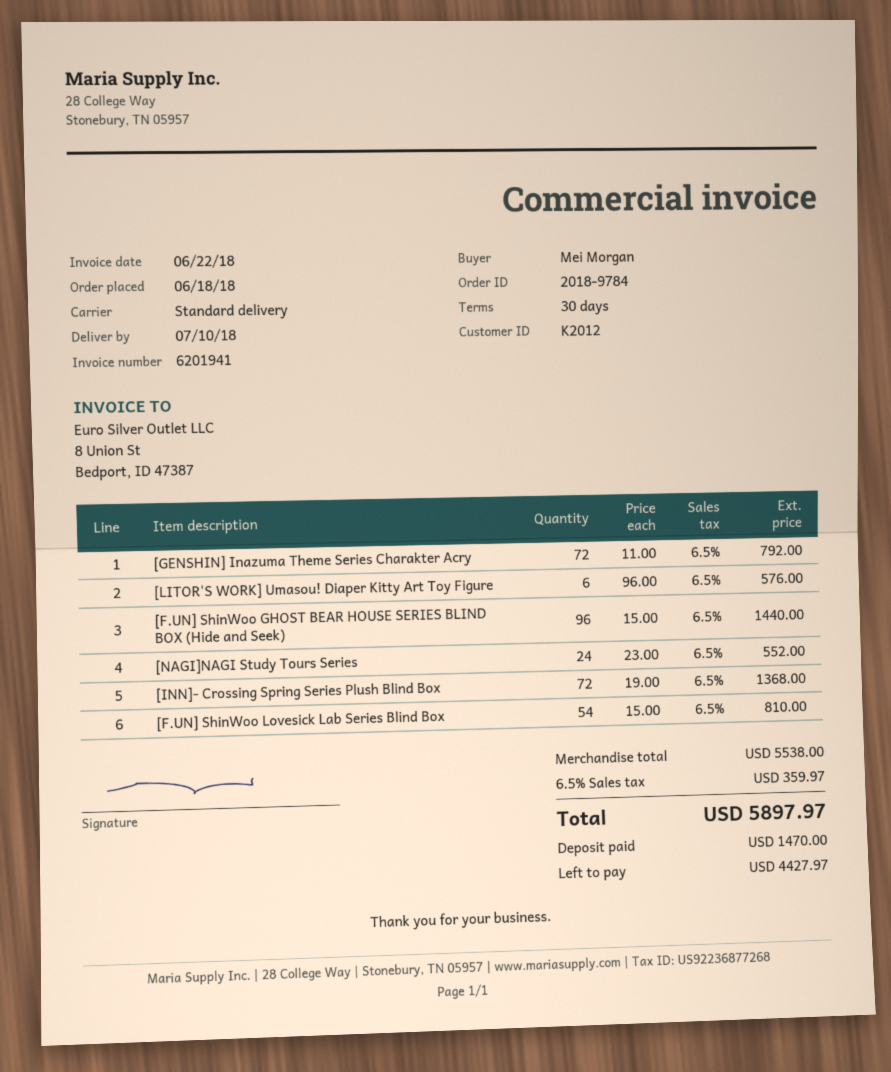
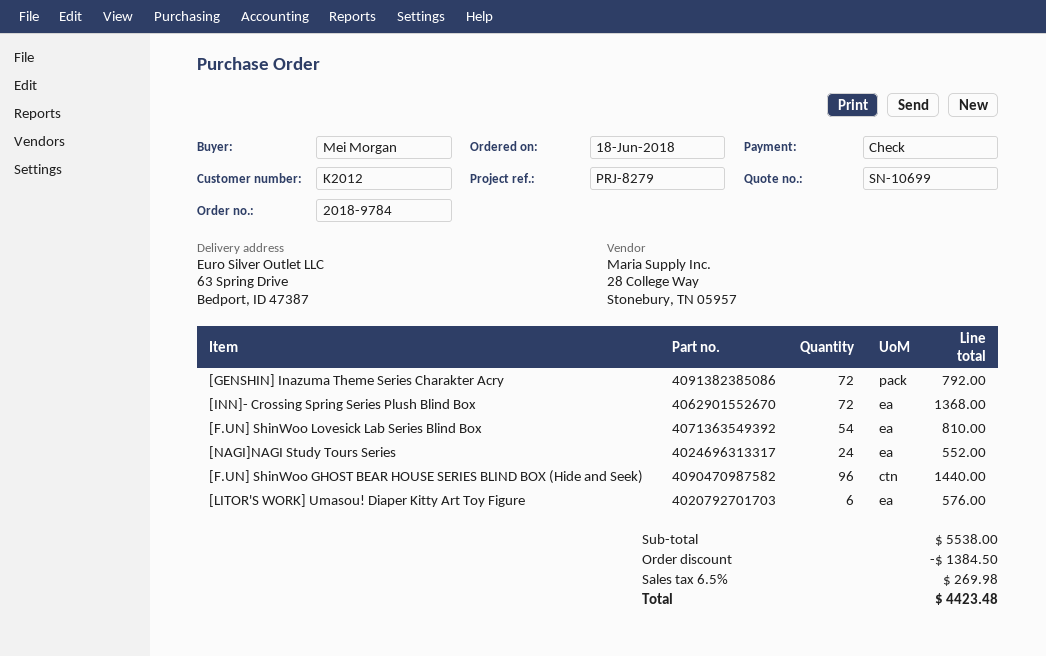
discount: none -> 1384.50
tax: 6.5% = 359.97 -> 6.5% = 269.98
total: 5897.97 -> 4423.48

